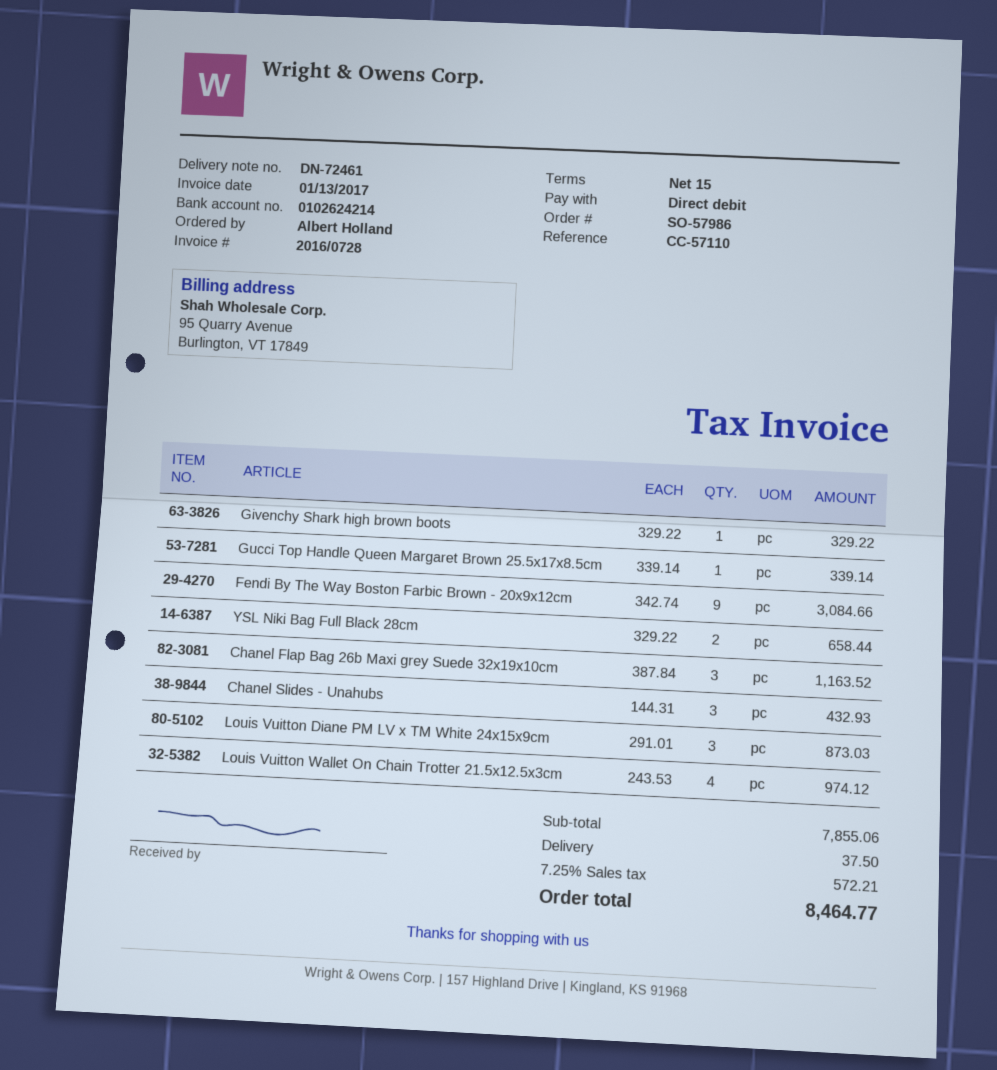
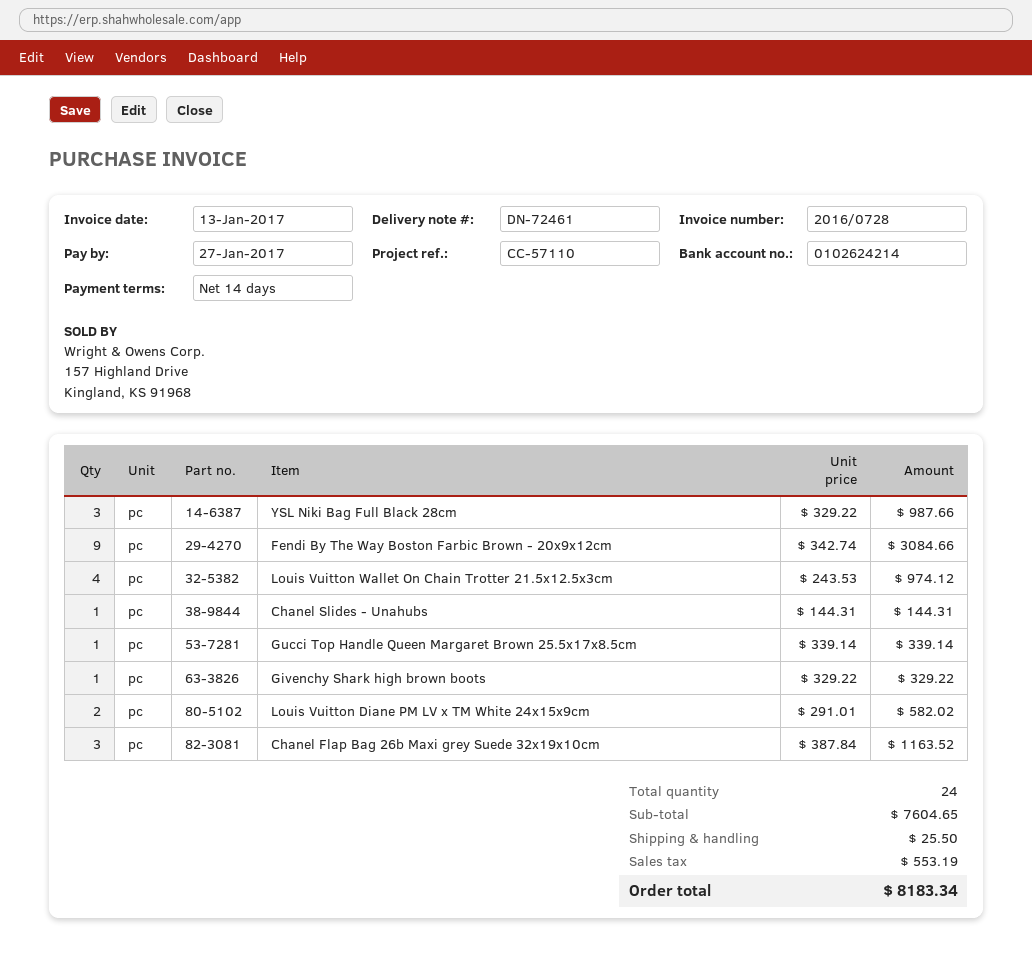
payment terms: 15 days -> 14 days
YSL Niki Bag Full Black 28cm: 2 x 329.22 = 658.44 -> 3 x 329.22 = 987.66
Chanel Slides - Unahubs: 3 x 144.31 = 432.93 -> 1 x 144.31 = 144.31
Louis Vuitton Diane PM LV x TM White 24x15x9cm: 3 x 291.01 = 873.03 -> 2 x 291.01 = 582.02
subtotal: 7855.06 -> 7604.65
shipping: 37.50 -> 25.50
tax: 572.21 -> 553.19
total: 8464.77 -> 8183.34

